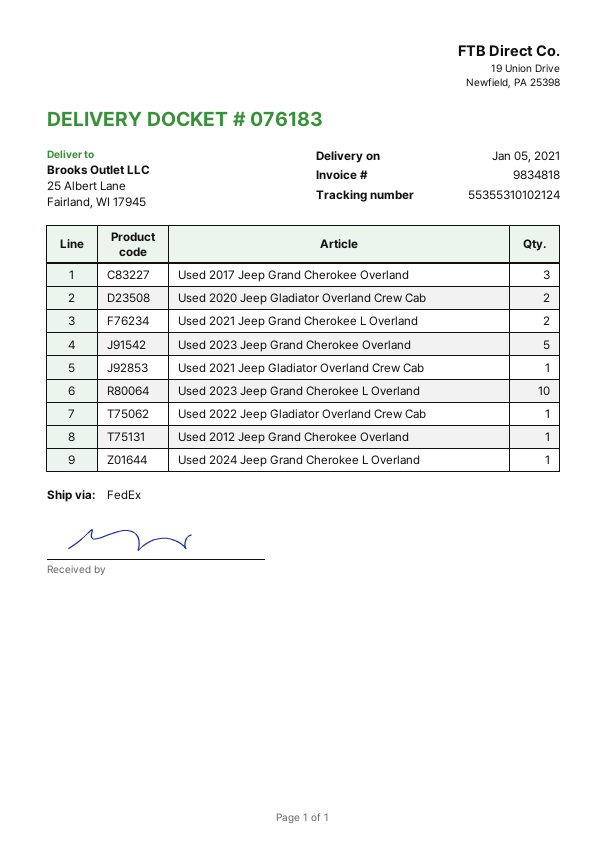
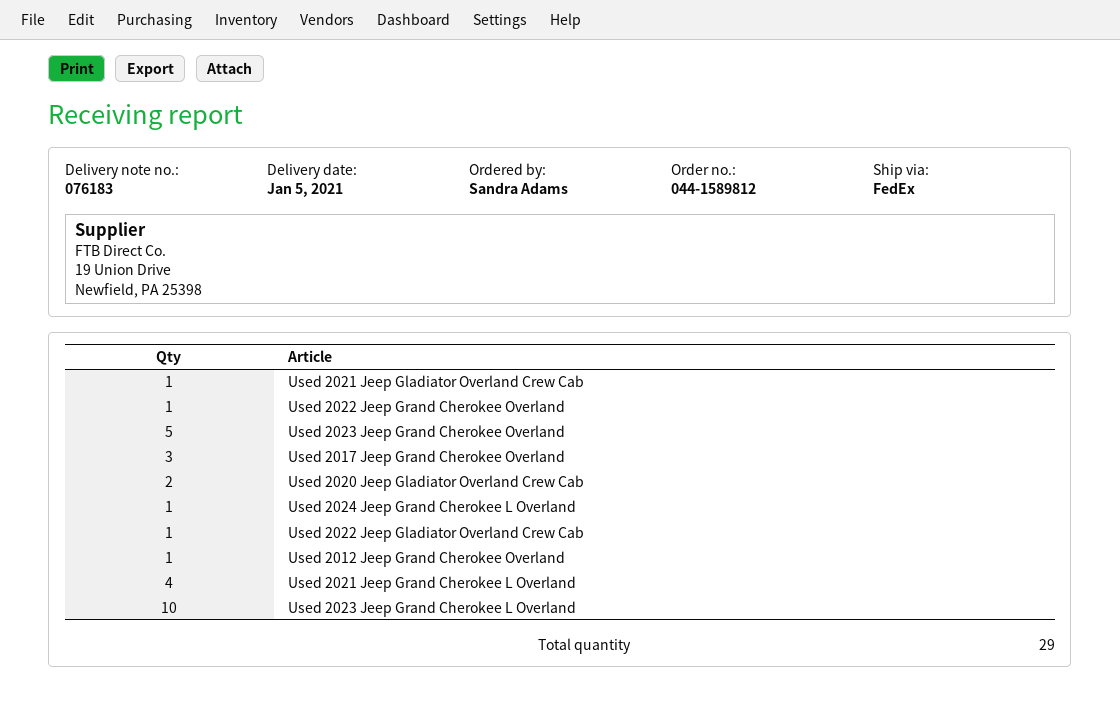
Used 2021 Jeep Grand Cherokee L Overland: 2 -> 4
Used 2022 Jeep Grand Cherokee Overland: none -> 1

